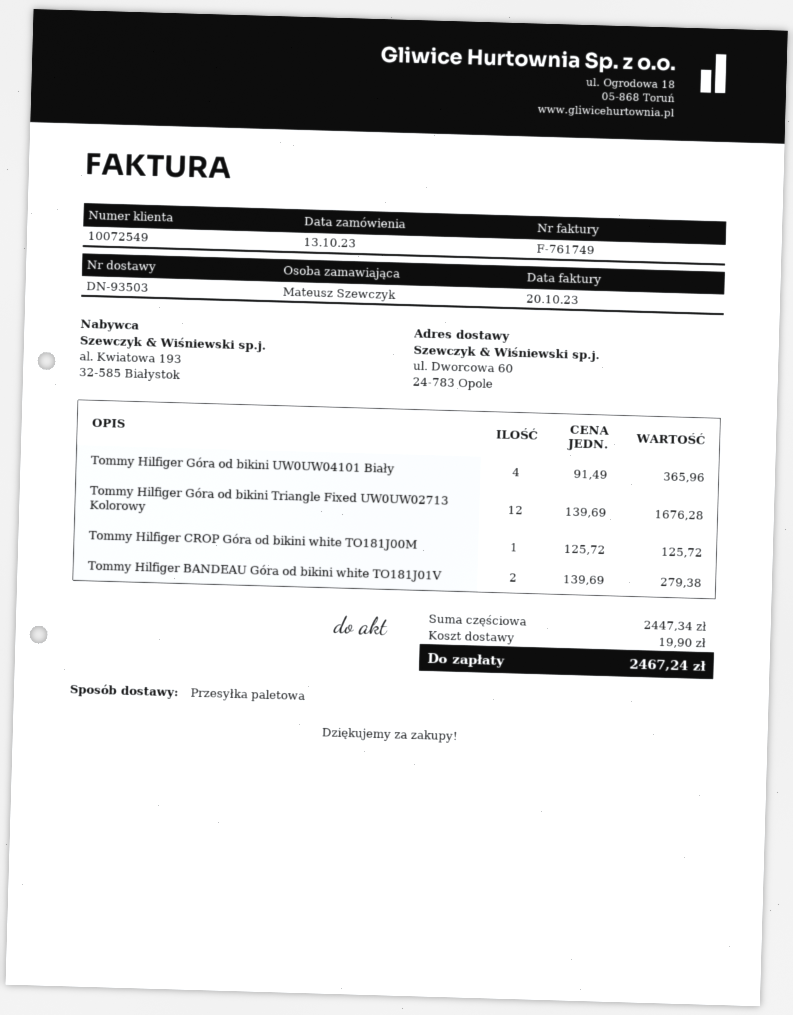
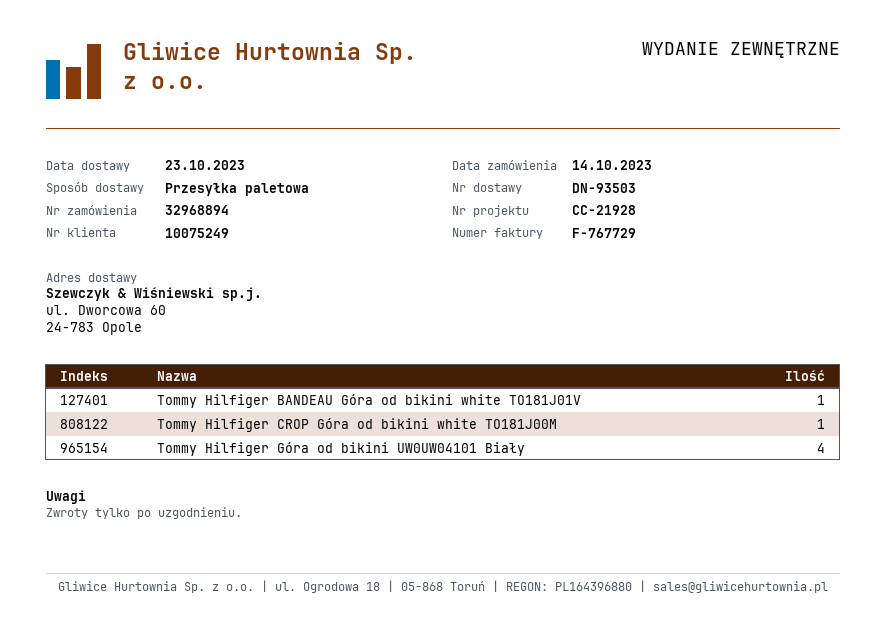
order date: 2023-10-13 -> 2023-10-14
invoice number: F-761749 -> F-767729
customer number: 10072549 -> 10075249
Tommy Hilfiger Góra od bikini Triangle Fixed UW0UW02713 Kolorowy: 12 -> none
Tommy Hilfiger BANDEAU Góra od bikini white TO181J01V: 2 -> 1

